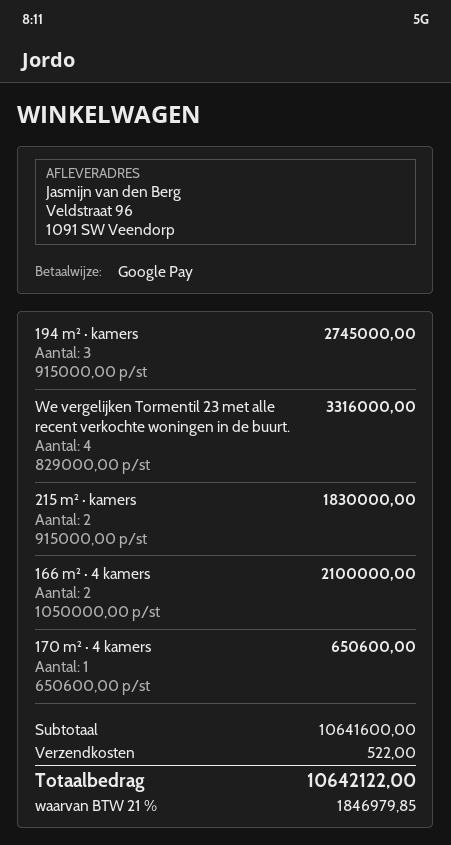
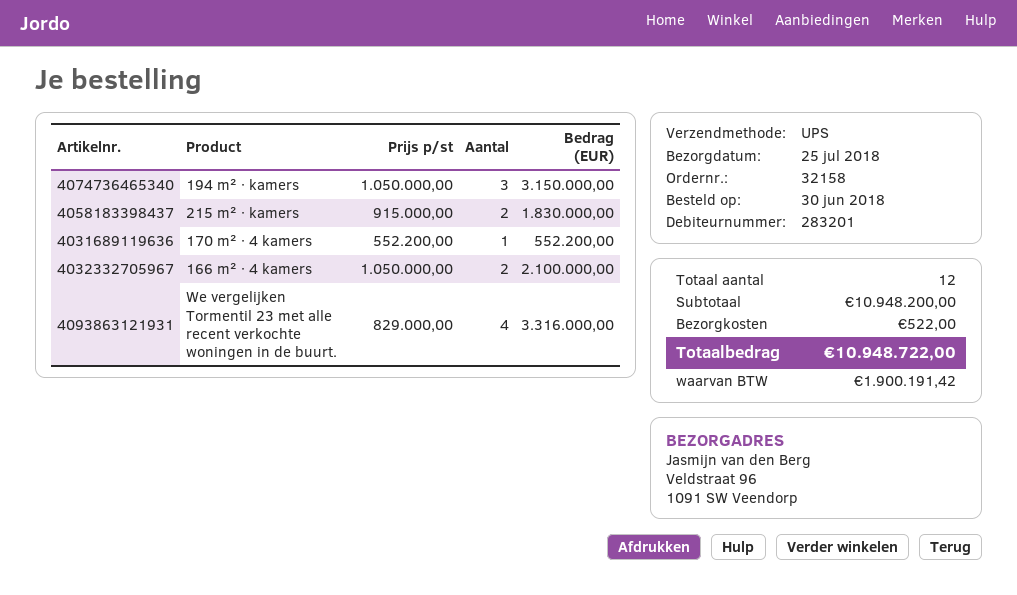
194 m² · kamers: 3 x 915000.00 = 2745000.00 -> 3 x 1050000.00 = 3150000.00
170 m² · 4 kamers: 1 x 650600.00 = 650600.00 -> 1 x 552200.00 = 552200.00
subtotal: 10641600.00 -> 10948200.00
tax: 1846979.85 -> 1900191.42
total: 10642122.00 -> 10948722.00

